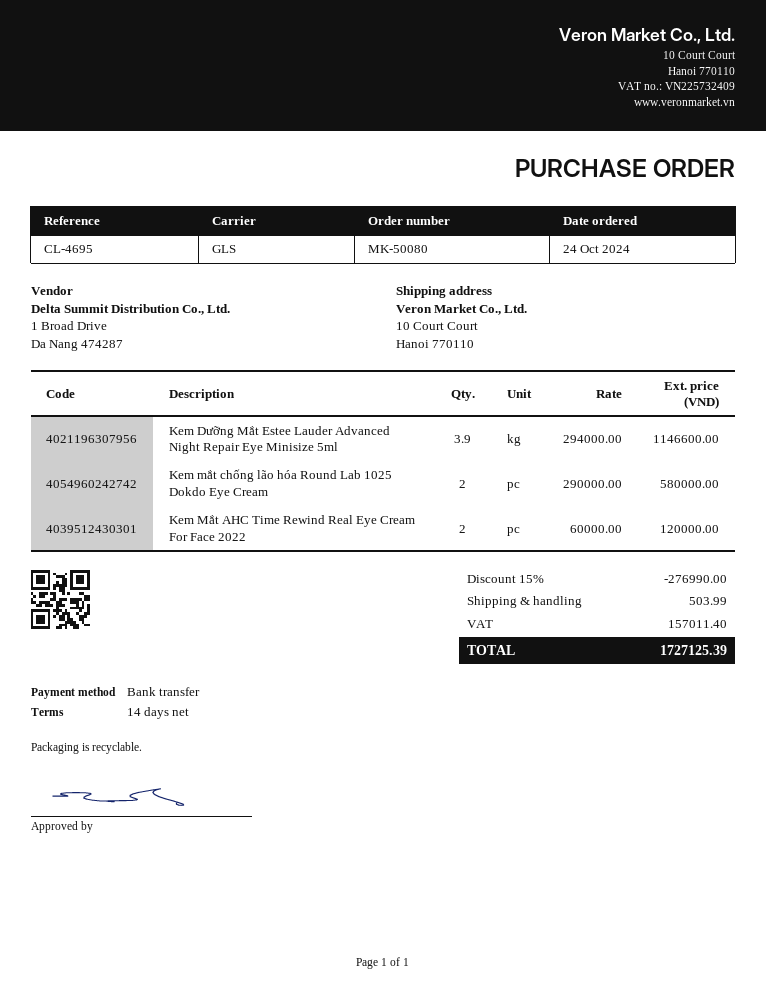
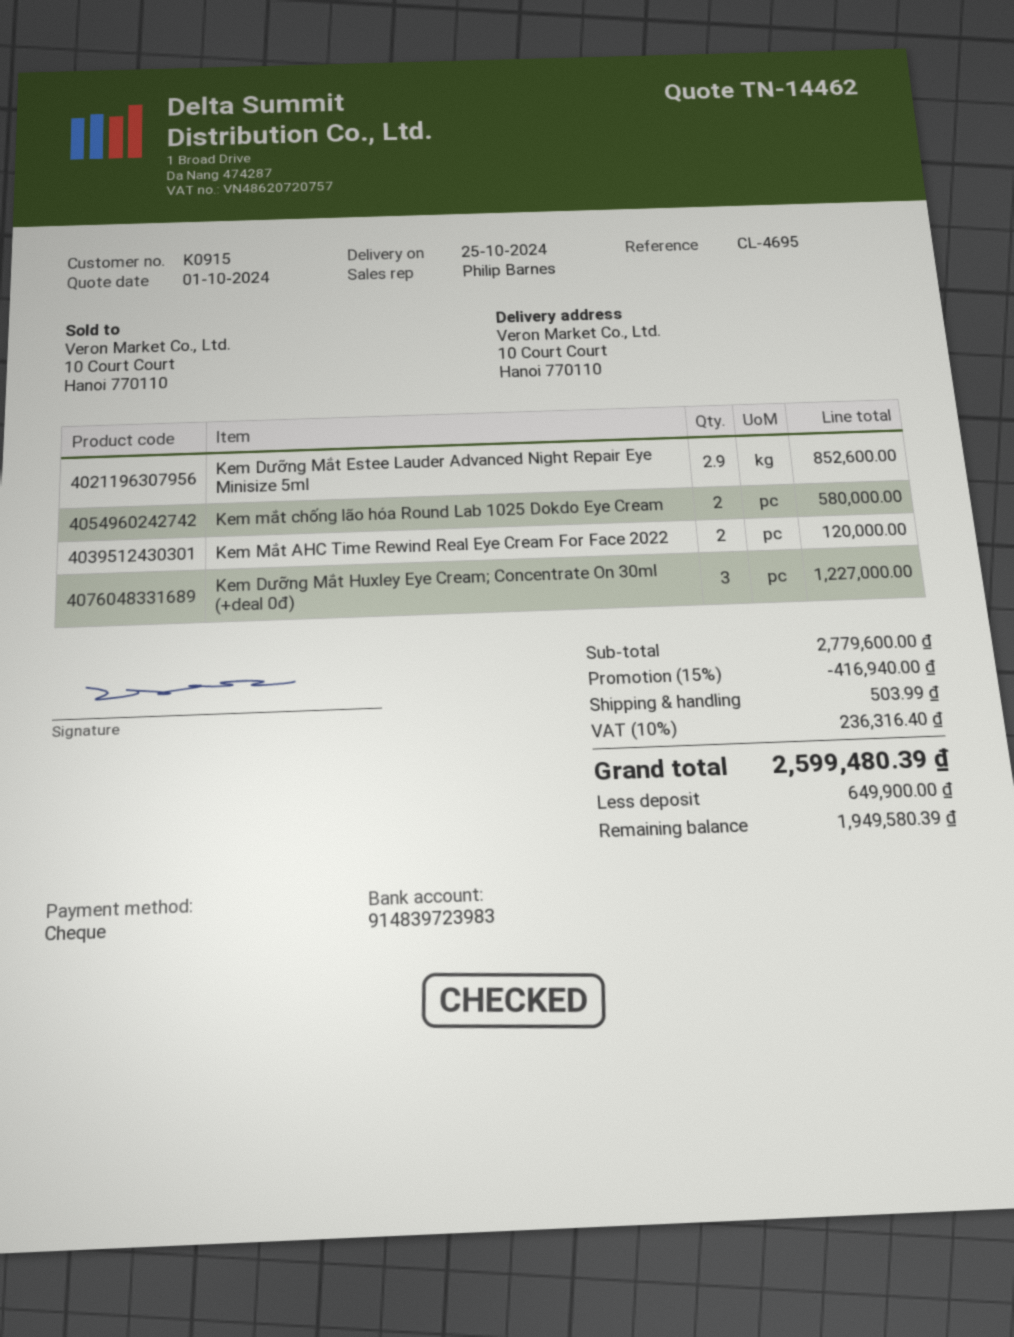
payment method: bank transfer -> cheque
Kem Dưỡng Mắt Estee Lauder Advanced Night Repair Eye Minisize 5ml: 3.9 for 1146600.00 -> 2.9 for 852600.00
Kem Dưỡng Mắt Huxley Eye Cream; Concentrate On 30ml (+deal 0đ): none -> 3 for 1227000.00
discount: 15% = 276990.00 -> 15% = 416940.00
tax: 157011.40 -> 236316.40
total: 1727125.39 -> 2599480.39

